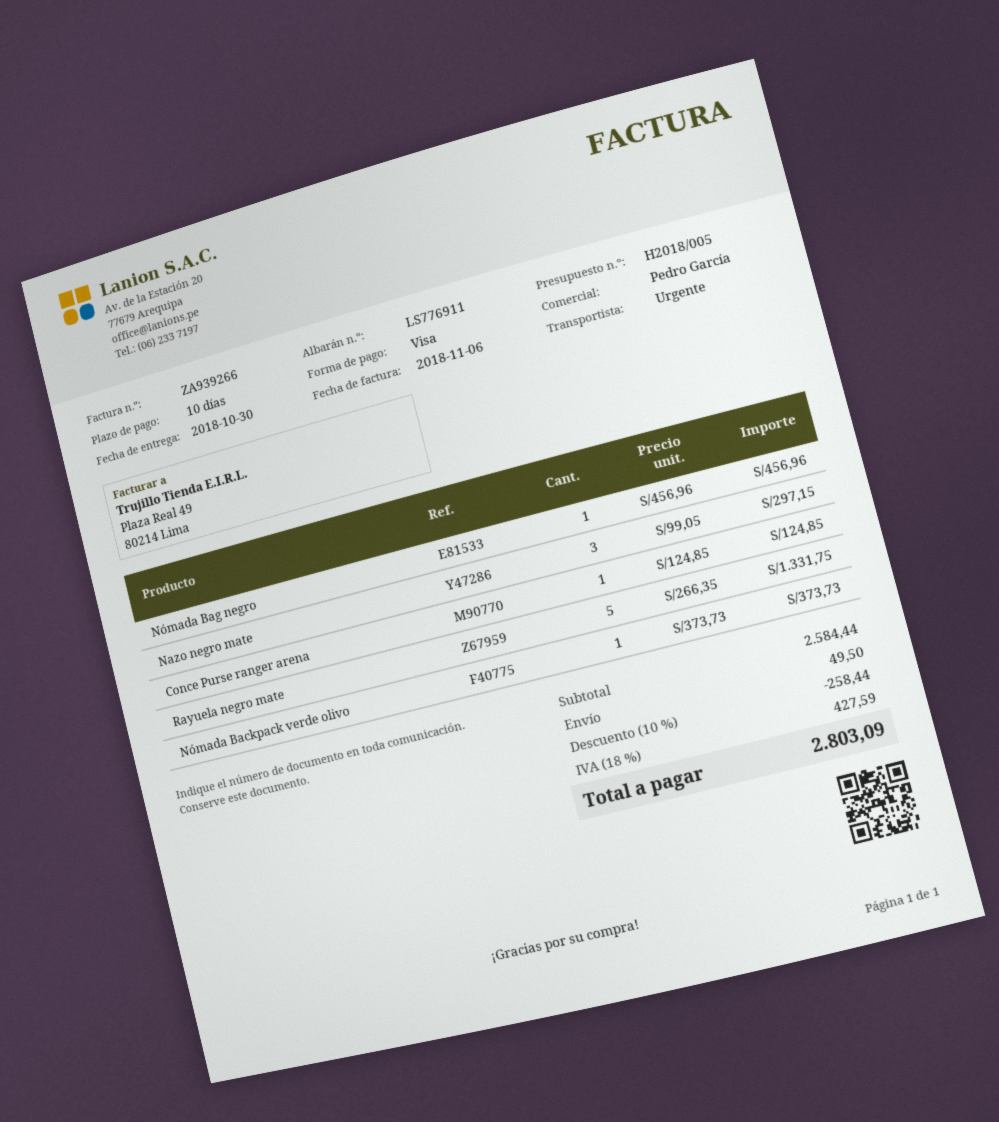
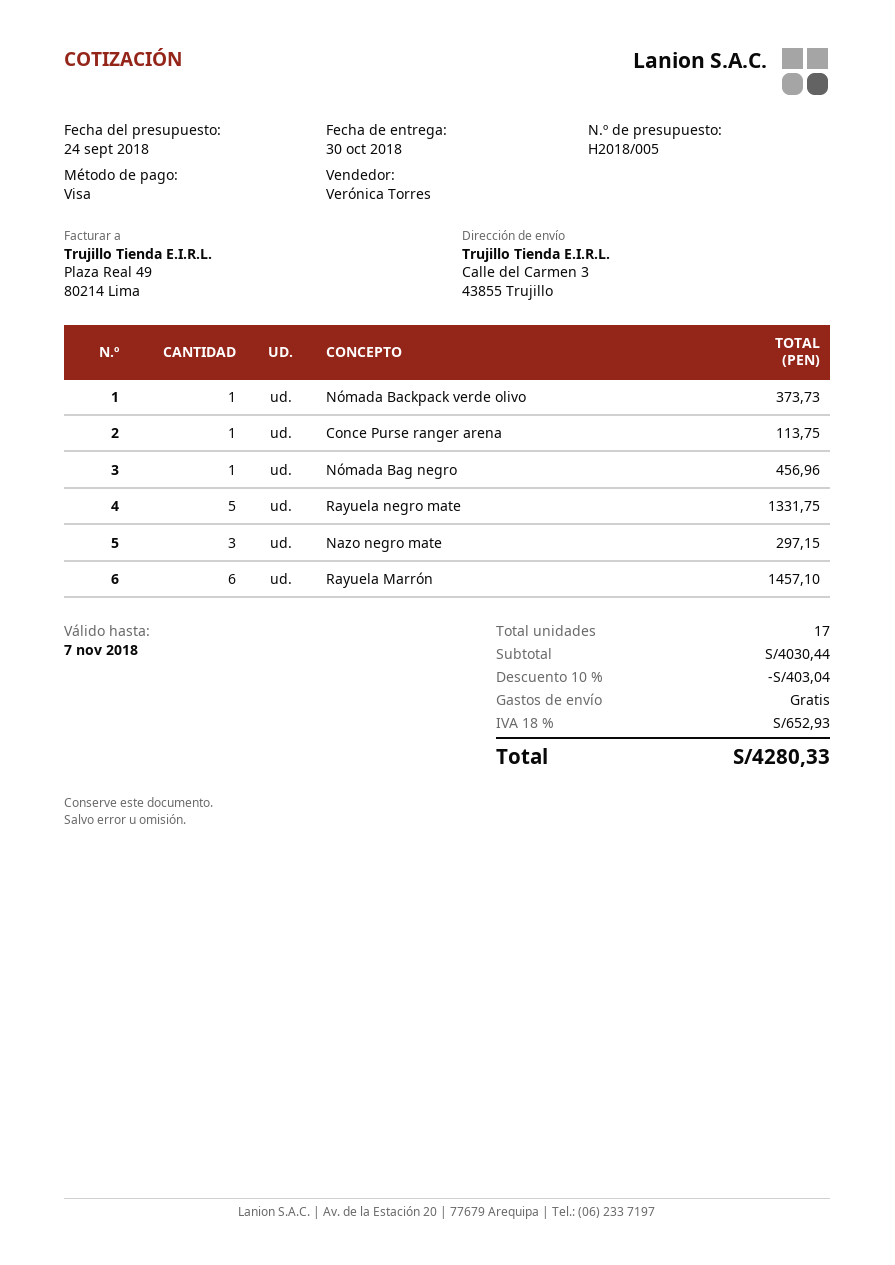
sales rep: Pedro García -> Verónica Torres
Conce Purse ranger arena: 1 for 124.85 -> 1 for 113.75
Rayuela Marrón: none -> 6 for 1457.10
subtotal: 2584.44 -> 4030.44
discount: 10% = 258.44 -> 10% = 403.04
shipping: 49.50 -> 0.00
tax: 18% = 427.59 -> 18% = 652.93
total: 2803.09 -> 4280.33

